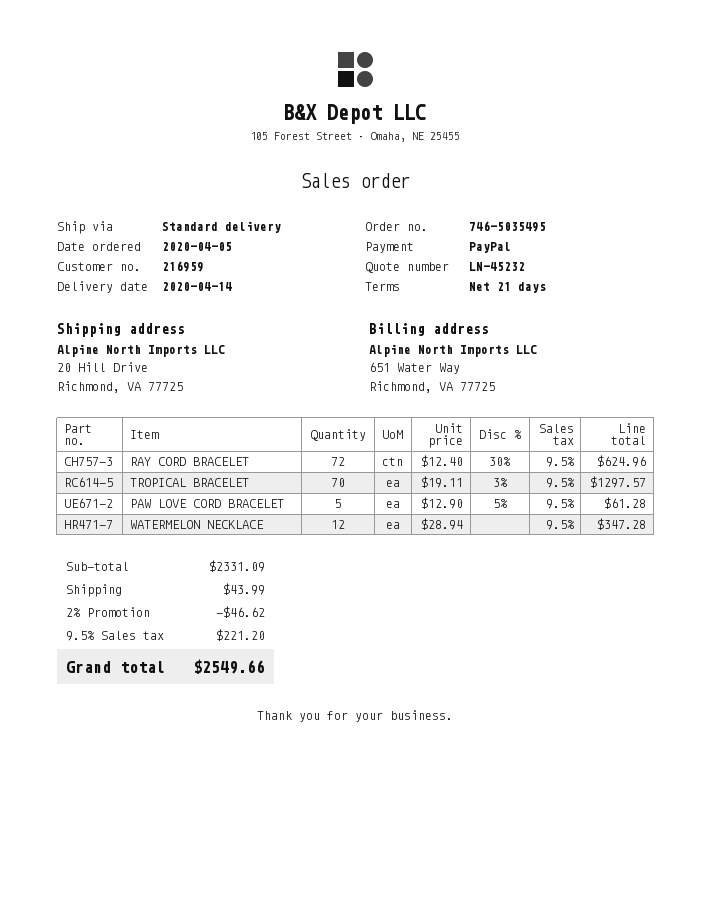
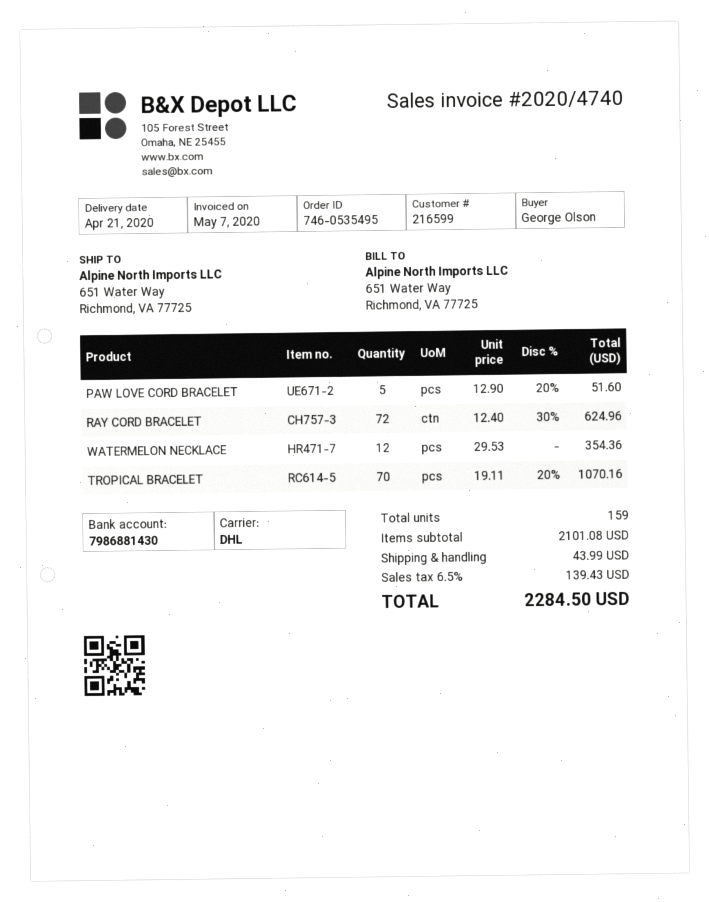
order number: 746-5035495 -> 746-0535495
delivery date: 2020-04-14 -> 2020-04-21
customer number: 216959 -> 216599
shipping method: standard -> DHL
ship to: 20 Hill Drive, Richmond, VA 77725 -> 651 Water Way, Richmond, VA 77725
TROPICAL BRACELET: 70 x 19.11 - 3% = 1297.57 -> 70 x 19.11 - 20% = 1070.16
PAW LOVE CORD BRACELET: 5 x 12.90 - 5% = 61.28 -> 5 x 12.90 - 20% = 51.60
WATERMELON NECKLACE: 12 x 28.94 = 347.28 -> 12 x 29.53 = 354.36
subtotal: 2331.09 -> 2101.08
discount: 2% = 46.62 -> none
tax: 9.5% = 221.20 -> 6.5% = 139.43
total: 2549.66 -> 2284.50

